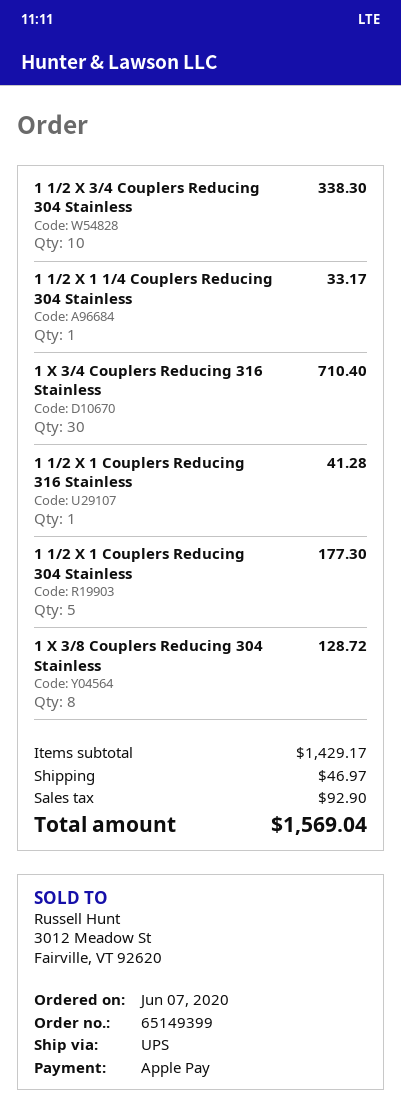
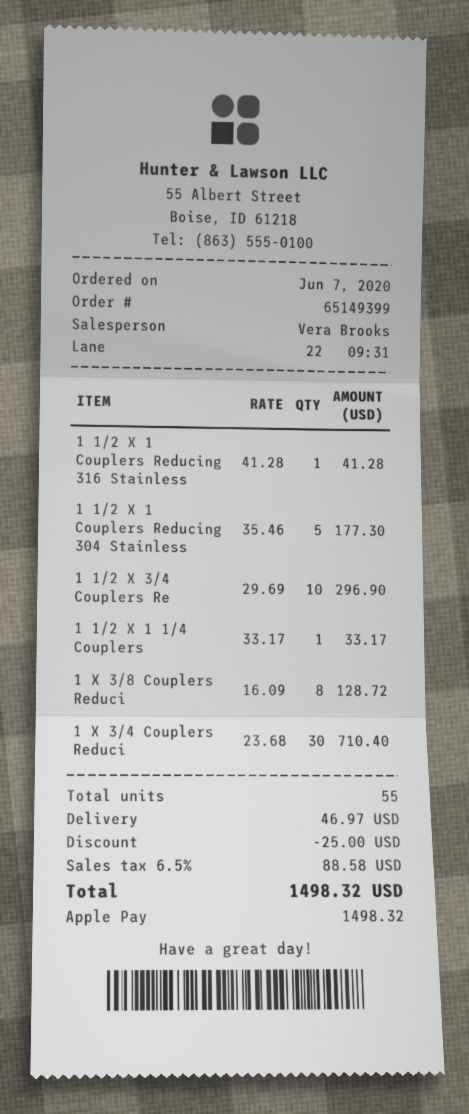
1 1/2 X 3/4 Couplers Reducing 304 Stainless: 10 for 338.30 -> 10 for 296.90
discount: none -> 25.00
tax: 92.90 -> 88.58
total: 1569.04 -> 1498.32

